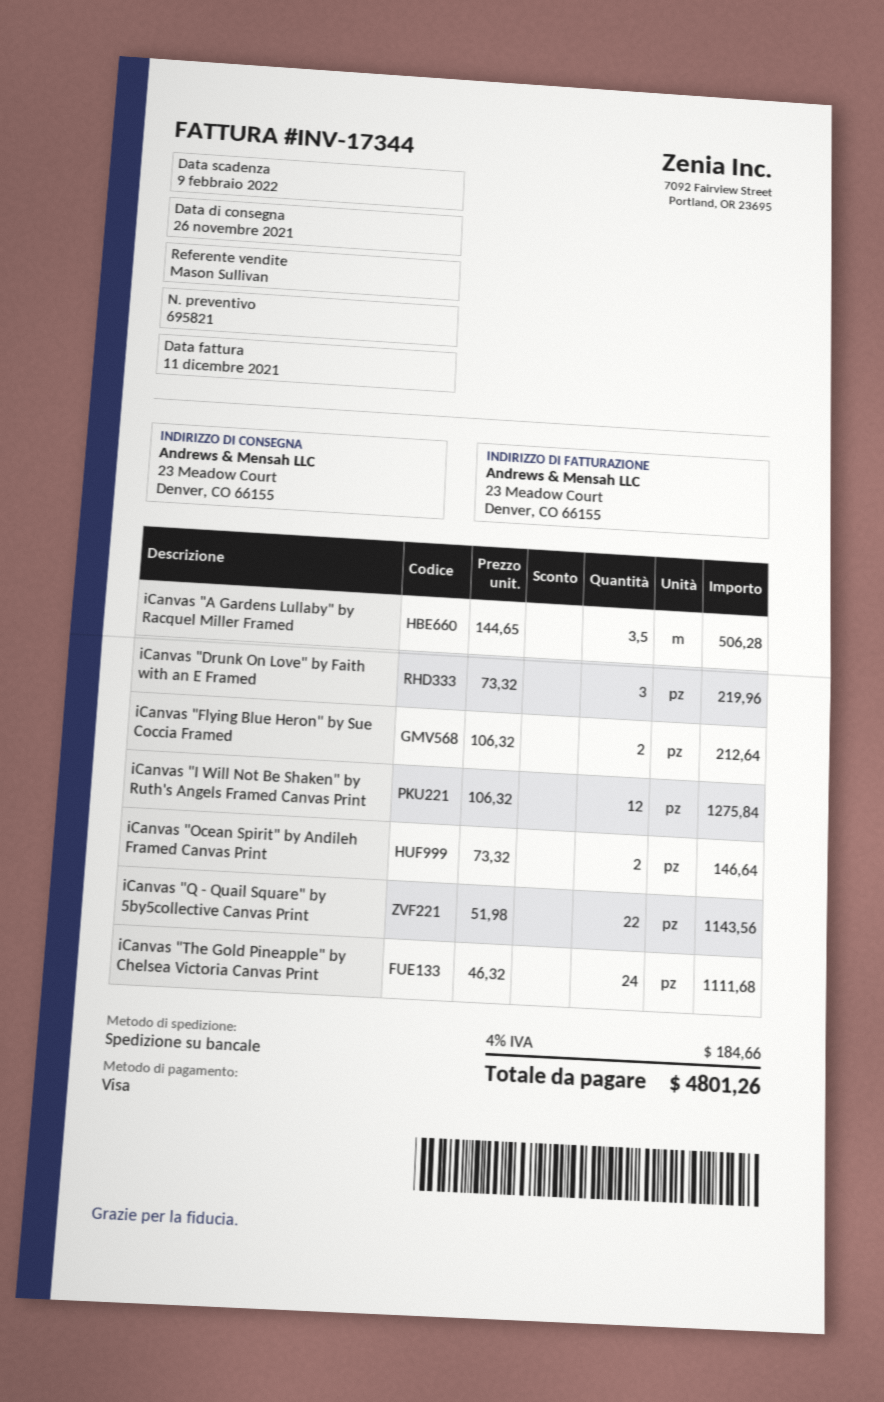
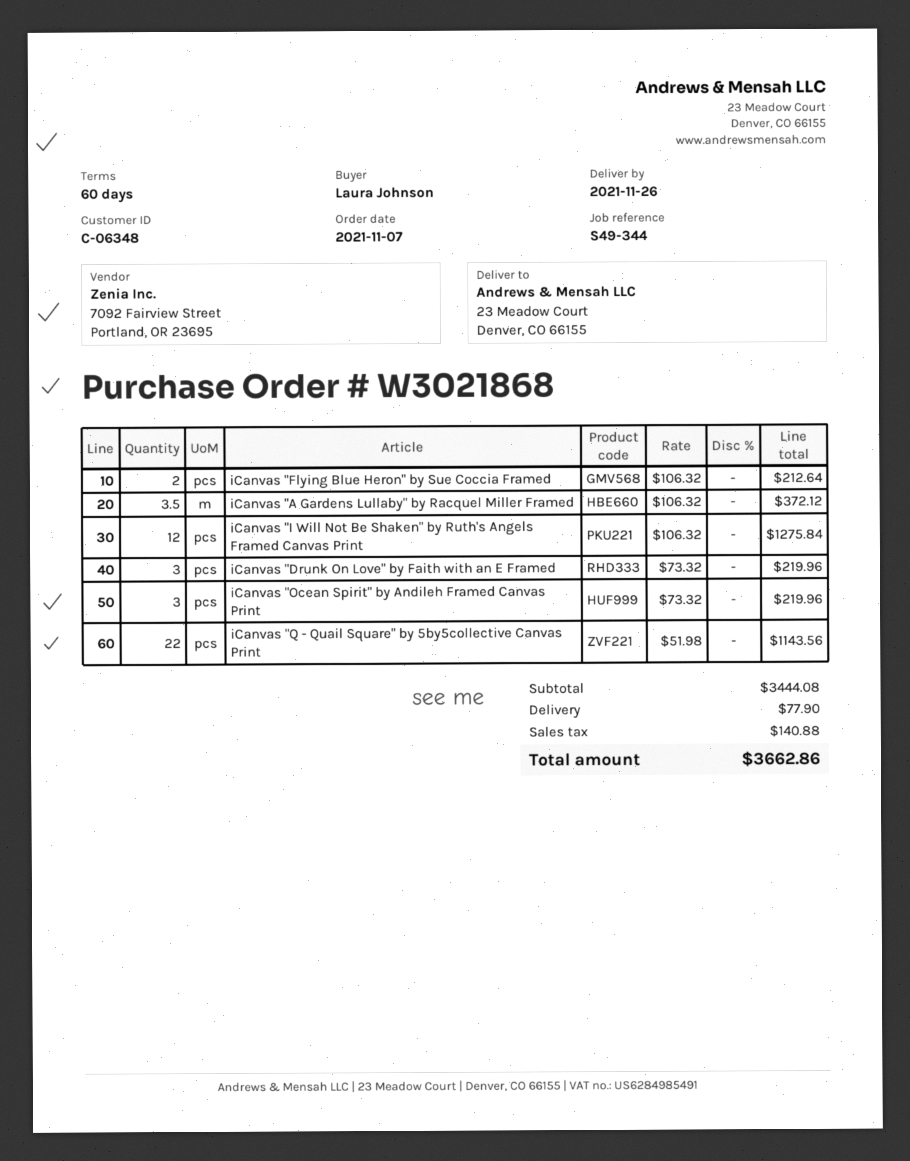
iCanvas "A Gardens Lullaby" by Racquel Miller Framed: 3.5 x 144.65 = 506.28 -> 3.5 x 106.32 = 372.12
iCanvas "Ocean Spirit" by Andileh Framed Canvas Print: 2 x 73.32 = 146.64 -> 3 x 73.32 = 219.96
iCanvas "The Gold Pineapple" by Chelsea Victoria Canvas Print: 24 x 46.32 = 1111.68 -> none
shipping: none -> 77.90
tax: 184.66 -> 140.88
total: 4801.26 -> 3662.86

